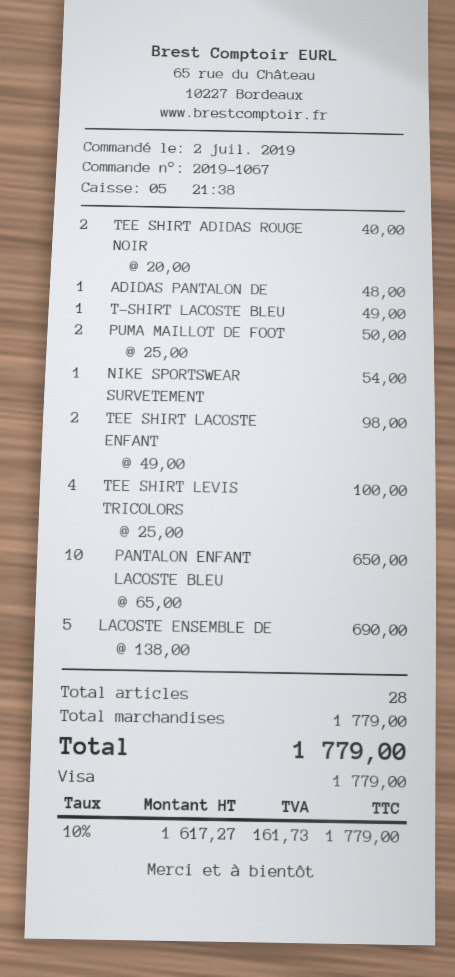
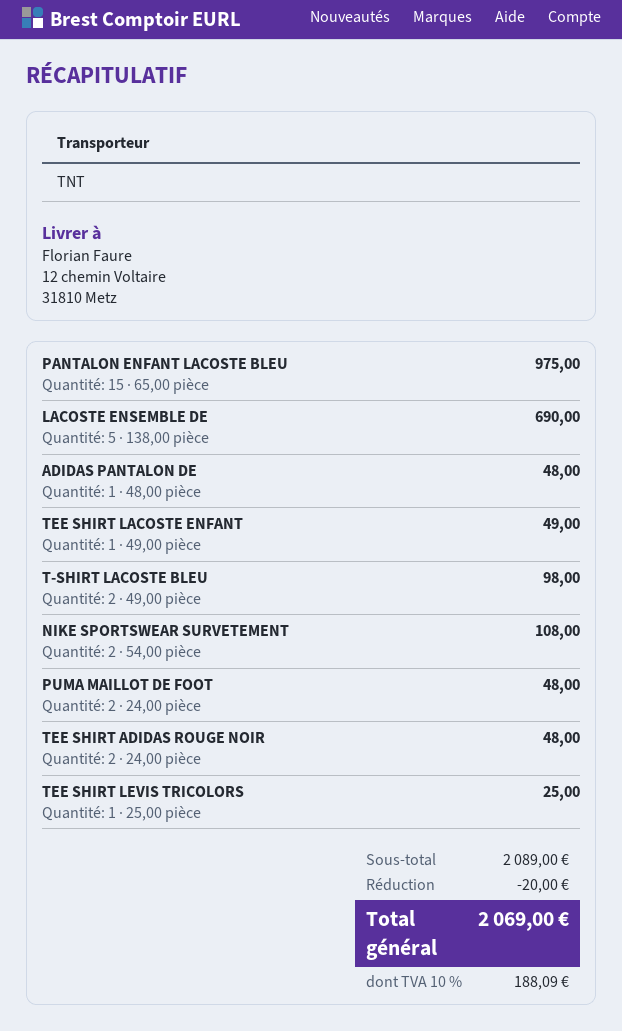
TEE SHIRT ADIDAS ROUGE NOIR: 2 x 20.00 = 40.00 -> 2 x 24.00 = 48.00
T-SHIRT LACOSTE BLEU: 1 x 49.00 = 49.00 -> 2 x 49.00 = 98.00
PUMA MAILLOT DE FOOT: 2 x 25.00 = 50.00 -> 2 x 24.00 = 48.00
NIKE SPORTSWEAR SURVETEMENT: 1 x 54.00 = 54.00 -> 2 x 54.00 = 108.00
TEE SHIRT LACOSTE ENFANT: 2 x 49.00 = 98.00 -> 1 x 49.00 = 49.00
TEE SHIRT LEVIS TRICOLORS: 4 x 25.00 = 100.00 -> 1 x 25.00 = 25.00
PANTALON ENFANT LACOSTE BLEU: 10 x 65.00 = 650.00 -> 15 x 65.00 = 975.00
subtotal: 1779.00 -> 2089.00
discount: none -> 20.00
tax: 10% = 161.73 -> 10% = 188.09
total: 1779.00 -> 2069.00

